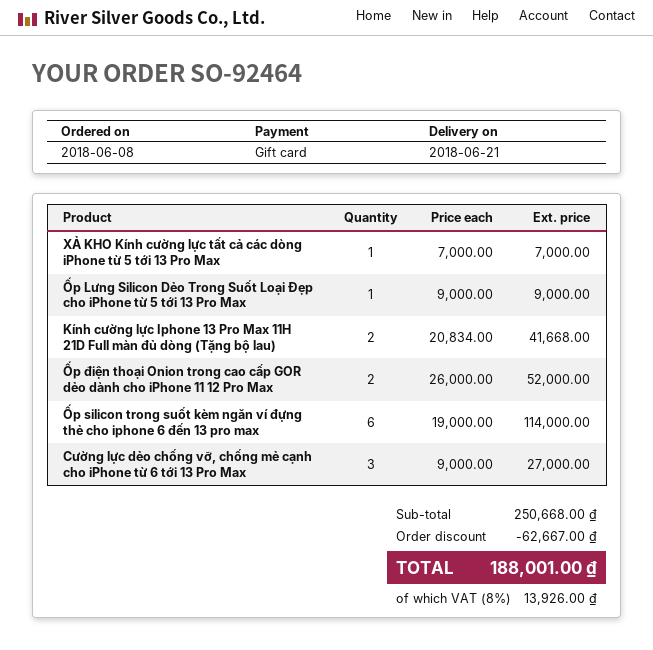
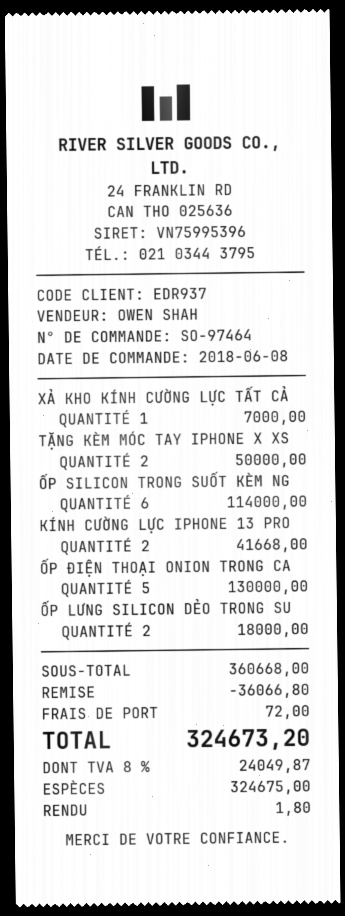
order number: SO-92464 -> SO-97464
payment method: gift card -> cash
Ốp Lưng Silicon Dẻo Trong Suốt Loại Đẹp cho iPhone từ 5 tới 13 Pro Max: 1 for 9000.00 -> 2 for 18000.00
Ốp điện thoại Onion trong cao cấp GOR dẻo dành cho iPhone 11 12 Pro Max: 2 for 52000.00 -> 5 for 130000.00
Cường lực dẻo chống vỡ, chống mẻ cạnh cho iPhone từ 6 tới 13 Pro Max: 3 for 27000.00 -> none
TẶNG KÈM MÓC TAY IPHONE X XS: none -> 2 for 50000.00
subtotal: 250668.00 -> 360668.00
discount: 62667.00 -> 36066.80
shipping: none -> 72.00
tax: 8% = 13926.00 -> 8% = 24049.87
total: 188001.00 -> 324673.20

